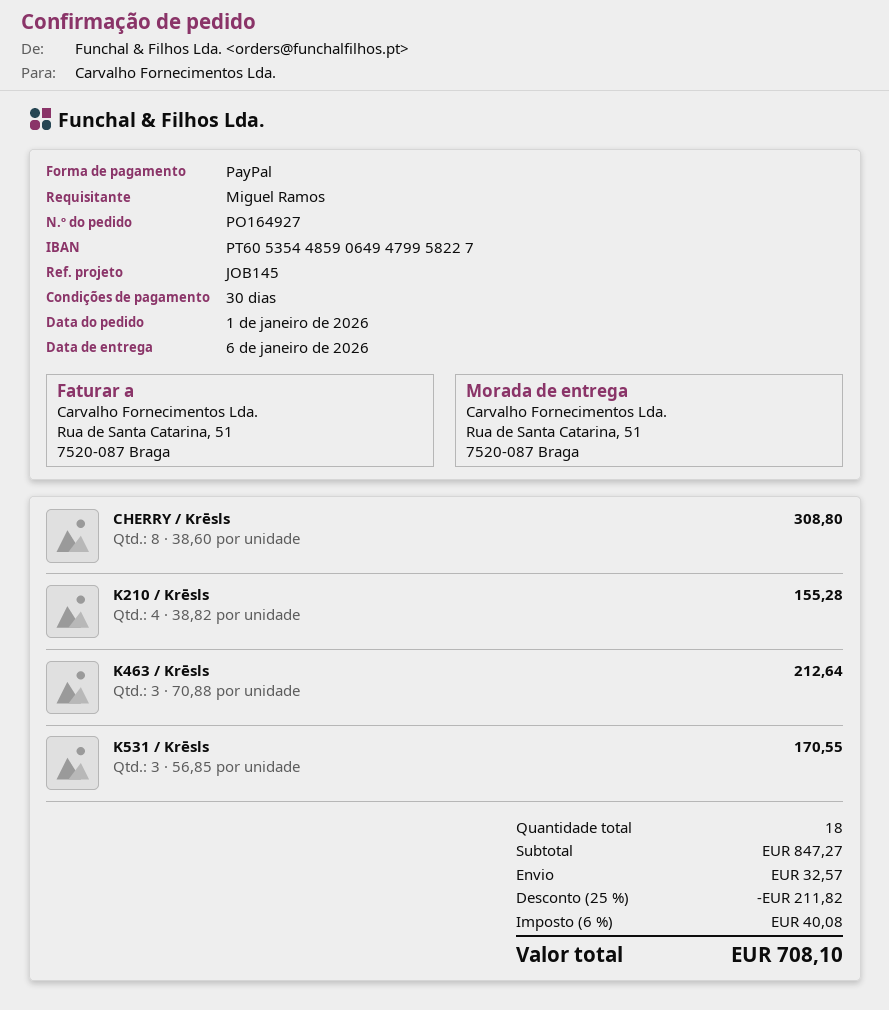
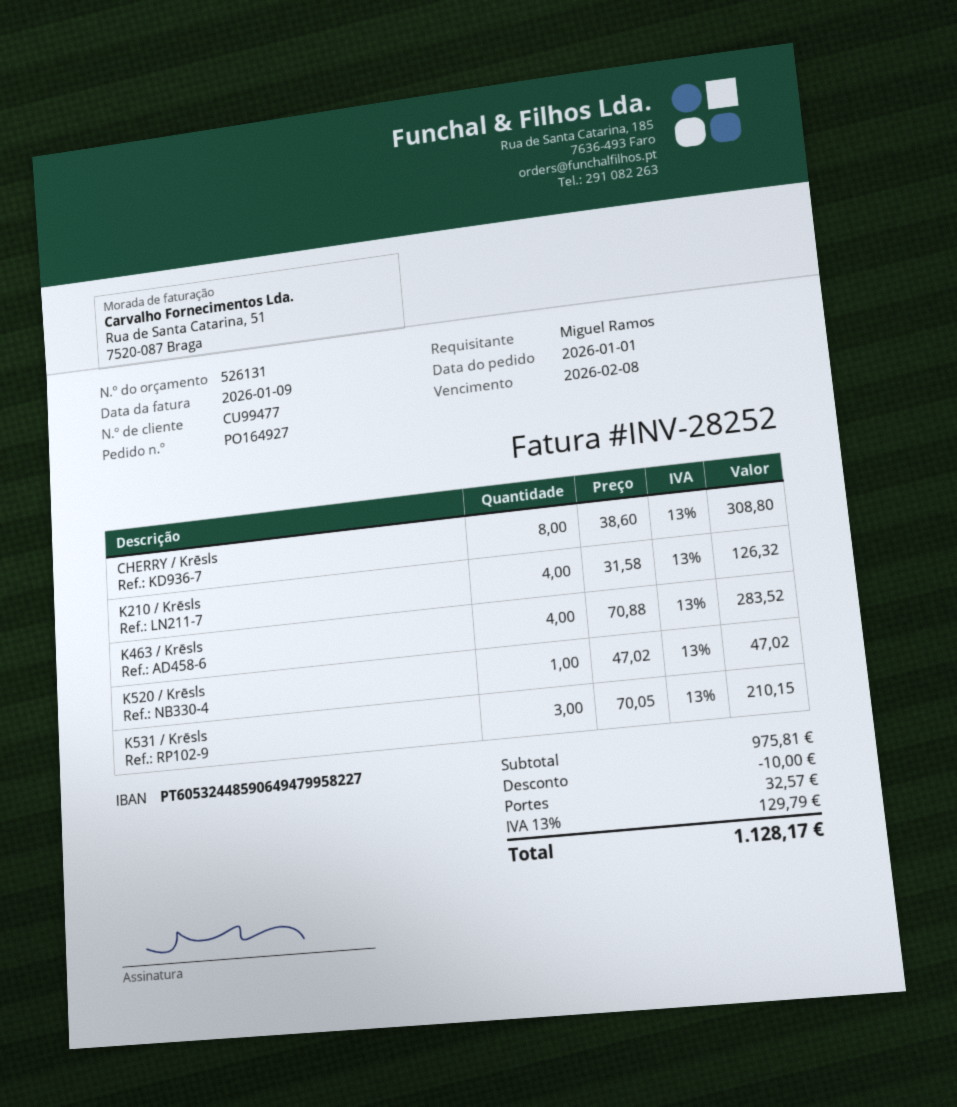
bank account: PT60535448590649479958227 -> PT60532448590649479958227
K210 / Krēsls: 4 x 38.82 = 155.28 -> 4 x 31.58 = 126.32
K463 / Krēsls: 3 x 70.88 = 212.64 -> 4 x 70.88 = 283.52
K531 / Krēsls: 3 x 56.85 = 170.55 -> 3 x 70.05 = 210.15
K520 / Krēsls: none -> 1 x 47.02 = 47.02
subtotal: 847.27 -> 975.81
discount: 211.82 -> 10.00
tax: 6% = 40.08 -> 13% = 129.79
total: 708.10 -> 1128.17

